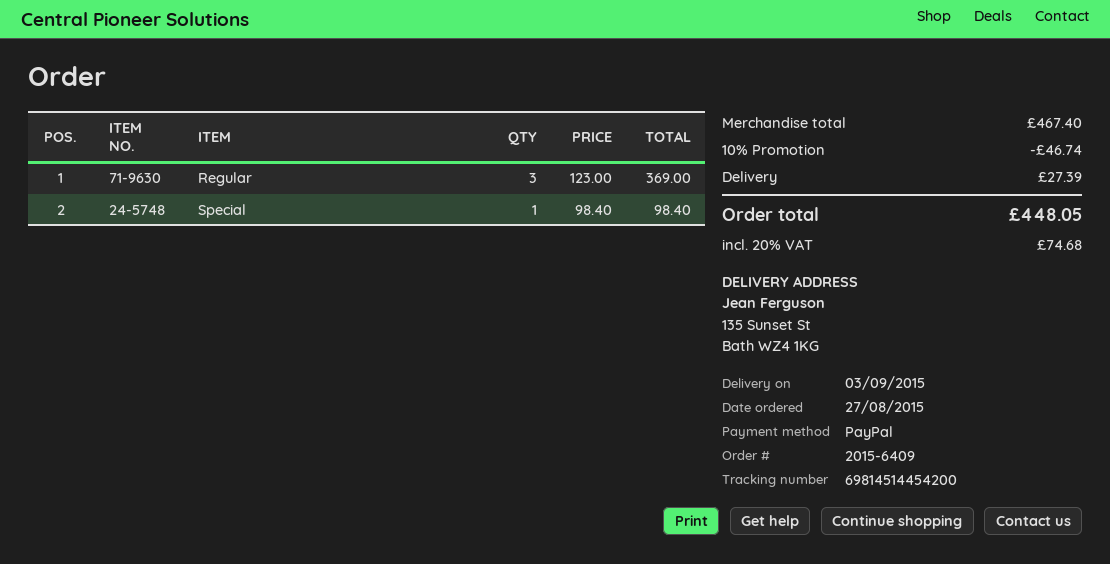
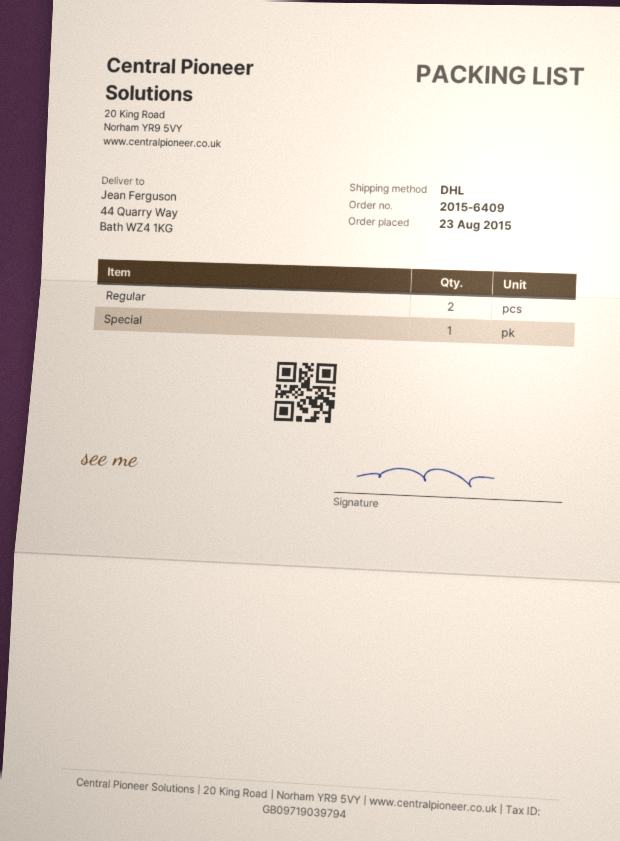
order date: 2015-08-27 -> 2015-08-23
ship to: 135 Sunset St, Bath WZ4 1KG -> 44 Quarry Way, Bath WZ4 1KG
Regular: 3 -> 2

